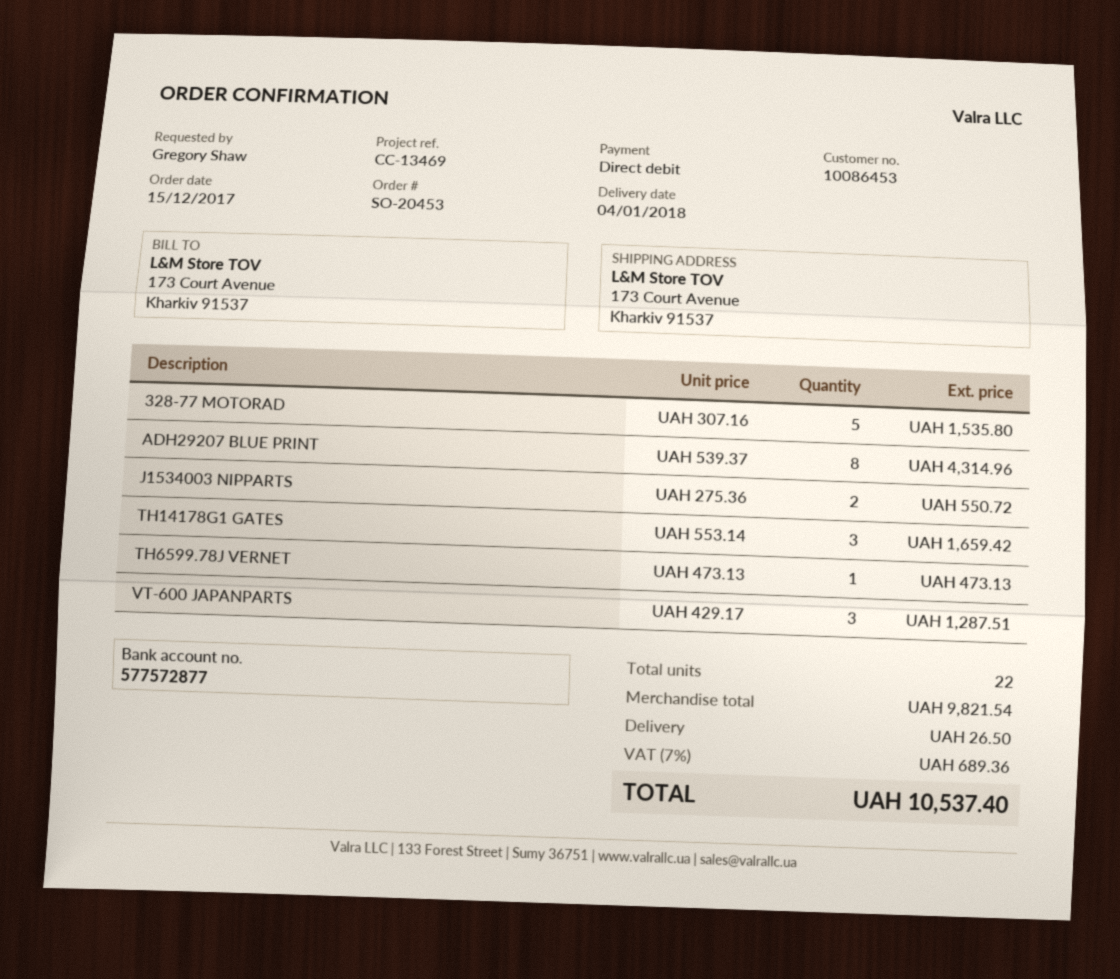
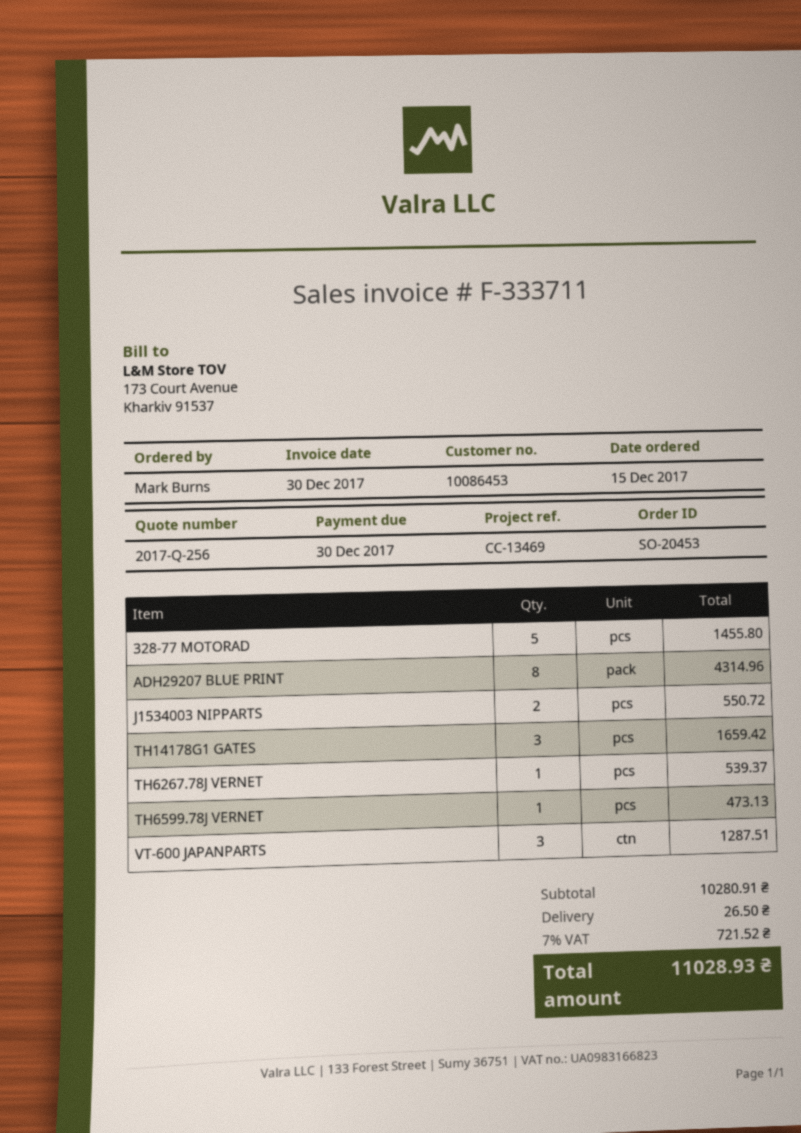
ordered by: Gregory Shaw -> Mark Burns
328-77 MOTORAD: 5 for 1535.80 -> 5 for 1455.80
TH6267.78J VERNET: none -> 1 for 539.37
subtotal: 9821.54 -> 10280.91
tax: 7% = 689.36 -> 7% = 721.52
total: 10537.40 -> 11028.93

